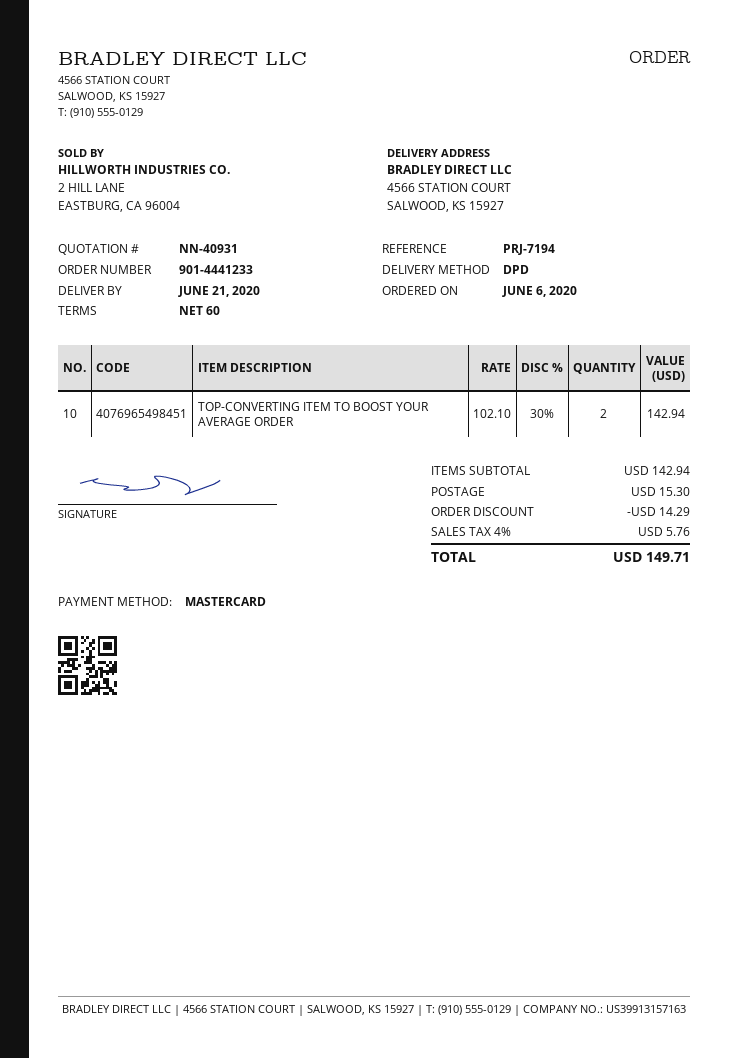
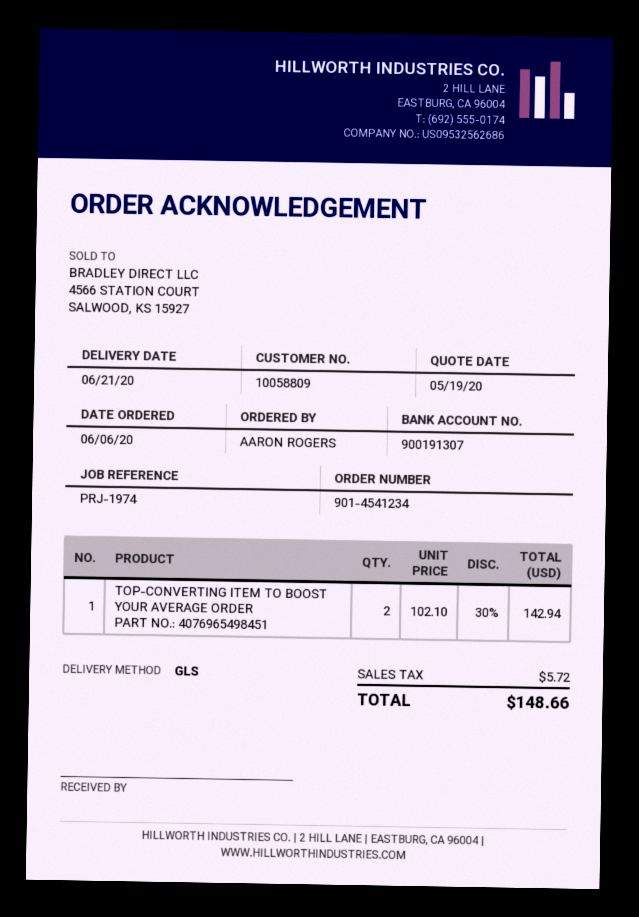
order number: 901-4441233 -> 901-4541234
reference: PRJ-7194 -> PRJ-1974
shipping method: DPD -> GLS
discount: 14.29 -> none
shipping: 15.30 -> none
tax: 5.76 -> 5.72
total: 149.71 -> 148.66

